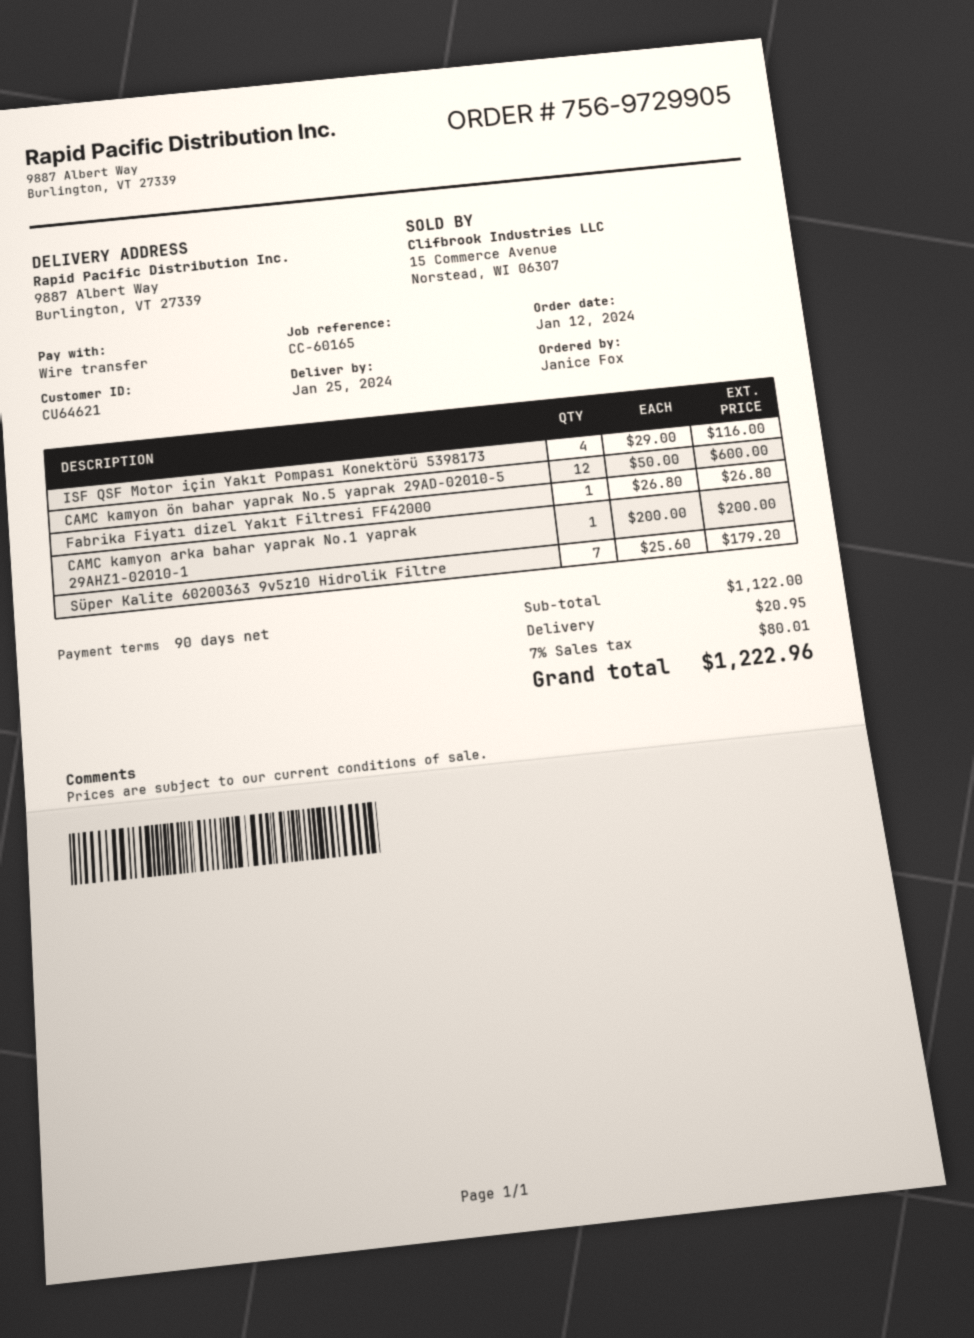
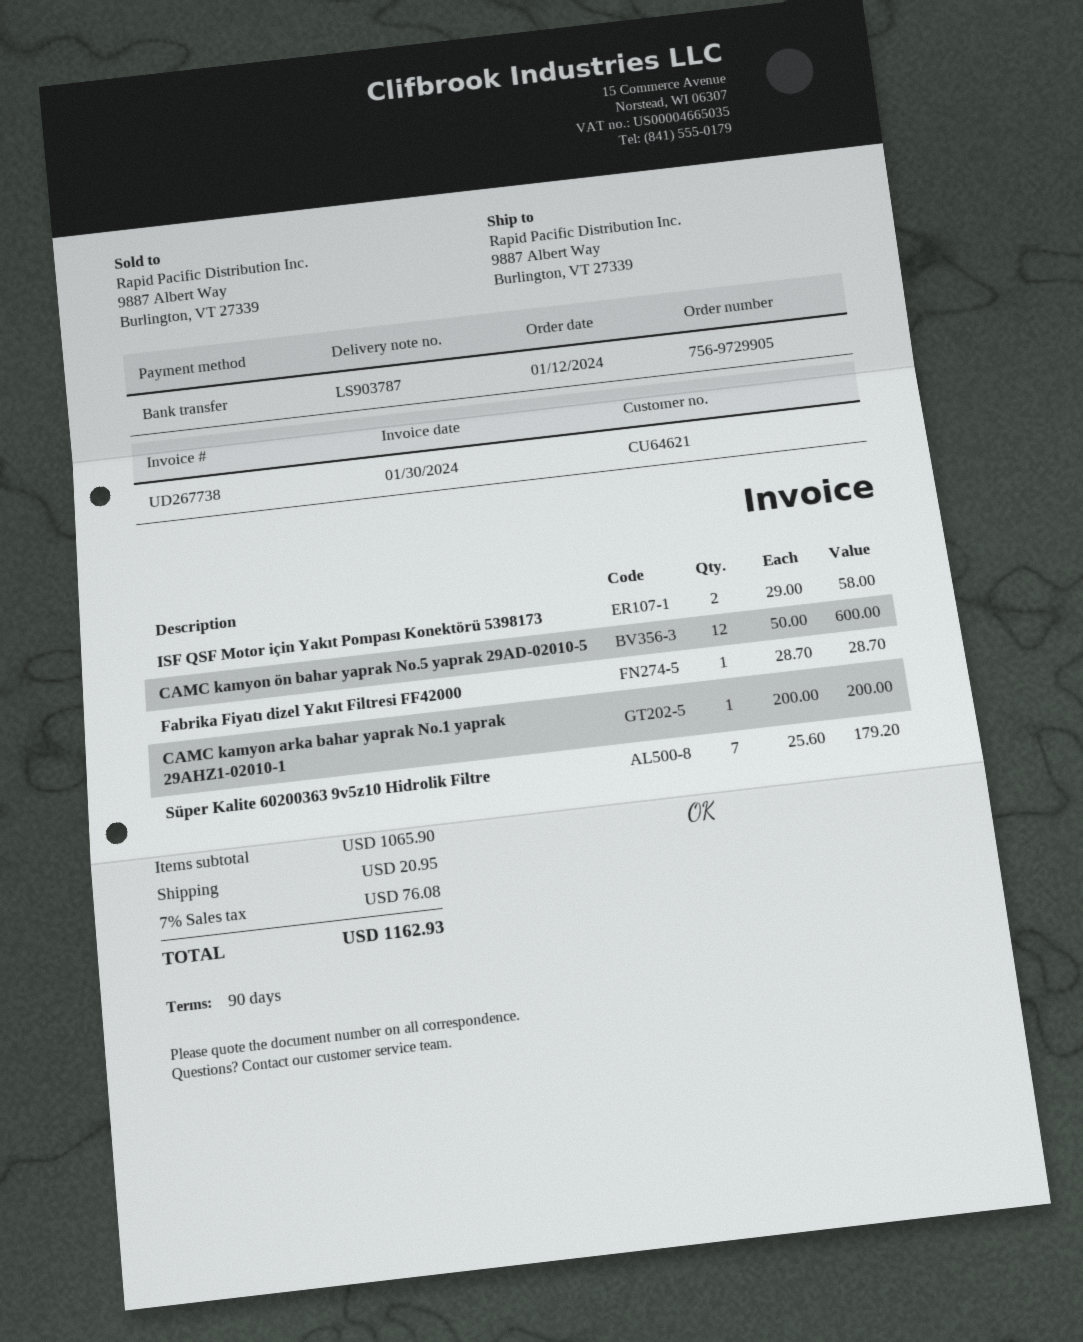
ISF QSF Motor için Yakıt Pompası Konektörü 5398173: 4 x 29.00 = 116.00 -> 2 x 29.00 = 58.00
Fabrika Fiyatı dizel Yakıt Filtresi FF42000: 1 x 26.80 = 26.80 -> 1 x 28.70 = 28.70
subtotal: 1122.00 -> 1065.90
tax: 7% = 80.01 -> 7% = 76.08
total: 1222.96 -> 1162.93

